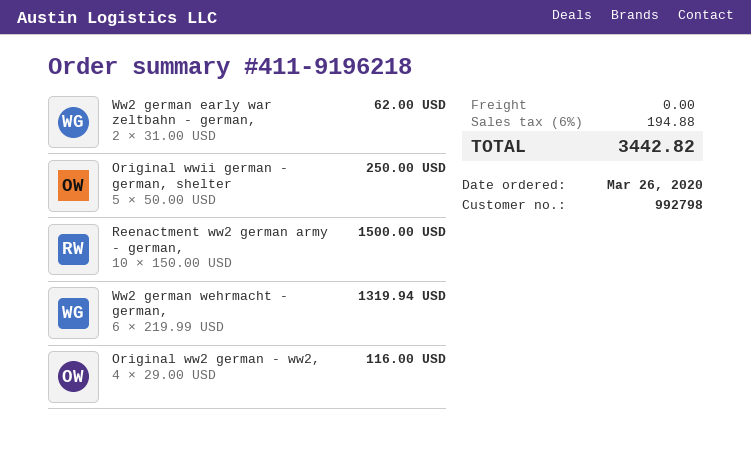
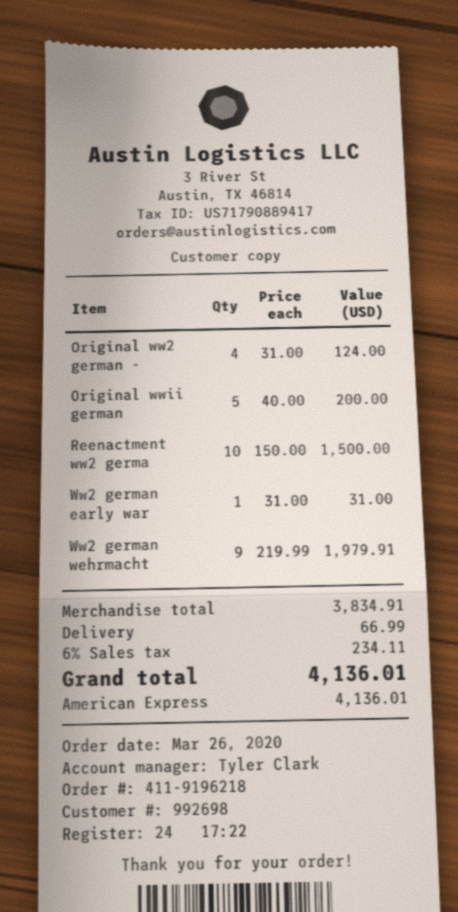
customer number: 992798 -> 992698
Ww2 german early war zeltbahn - german,: 2 x 31.00 = 62.00 -> 1 x 31.00 = 31.00
Original wwii german - german, shelter: 5 x 50.00 = 250.00 -> 5 x 40.00 = 200.00
Ww2 german wehrmacht - german,: 6 x 219.99 = 1319.94 -> 9 x 219.99 = 1979.91
Original ww2 german - ww2,: 4 x 29.00 = 116.00 -> 4 x 31.00 = 124.00
shipping: 0.00 -> 66.99
tax: 6% = 194.88 -> 6% = 234.11
total: 3442.82 -> 4136.01

